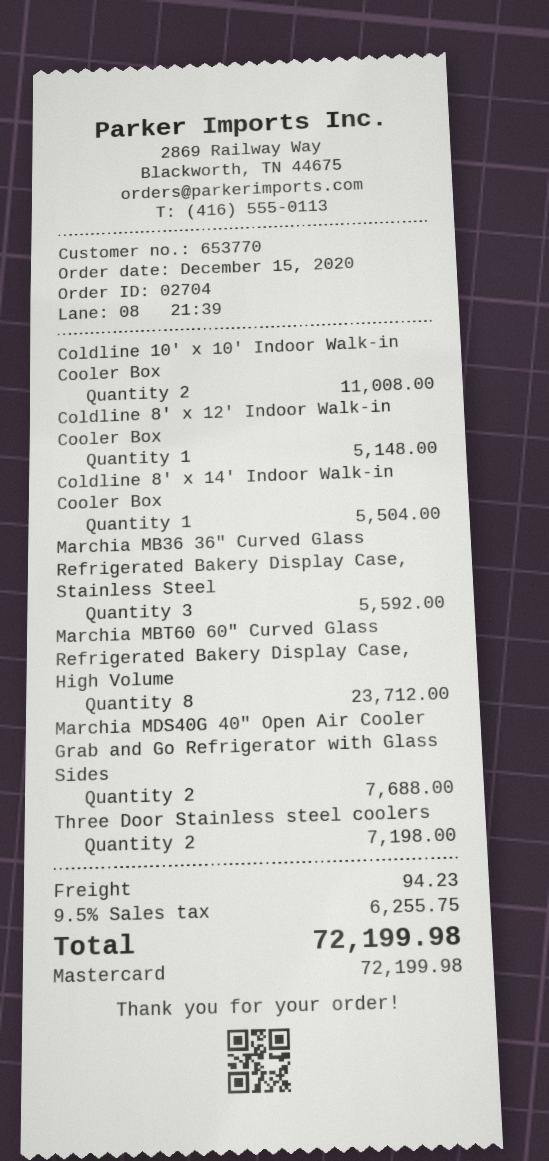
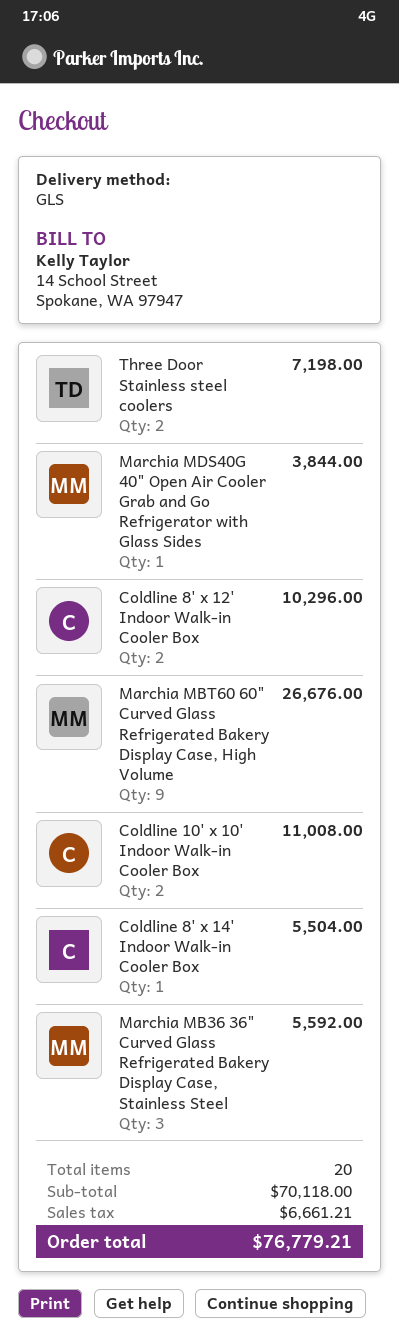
Coldline 8' x 12' Indoor Walk-in Cooler Box: 1 for 5148.00 -> 2 for 10296.00
Marchia MBT60 60" Curved Glass Refrigerated Bakery Display Case, High Volume: 8 for 23712.00 -> 9 for 26676.00
Marchia MDS40G 40" Open Air Cooler Grab and Go Refrigerator with Glass Sides: 2 for 7688.00 -> 1 for 3844.00
shipping: 94.23 -> none
tax: 6255.75 -> 6661.21
total: 72199.98 -> 76779.21

